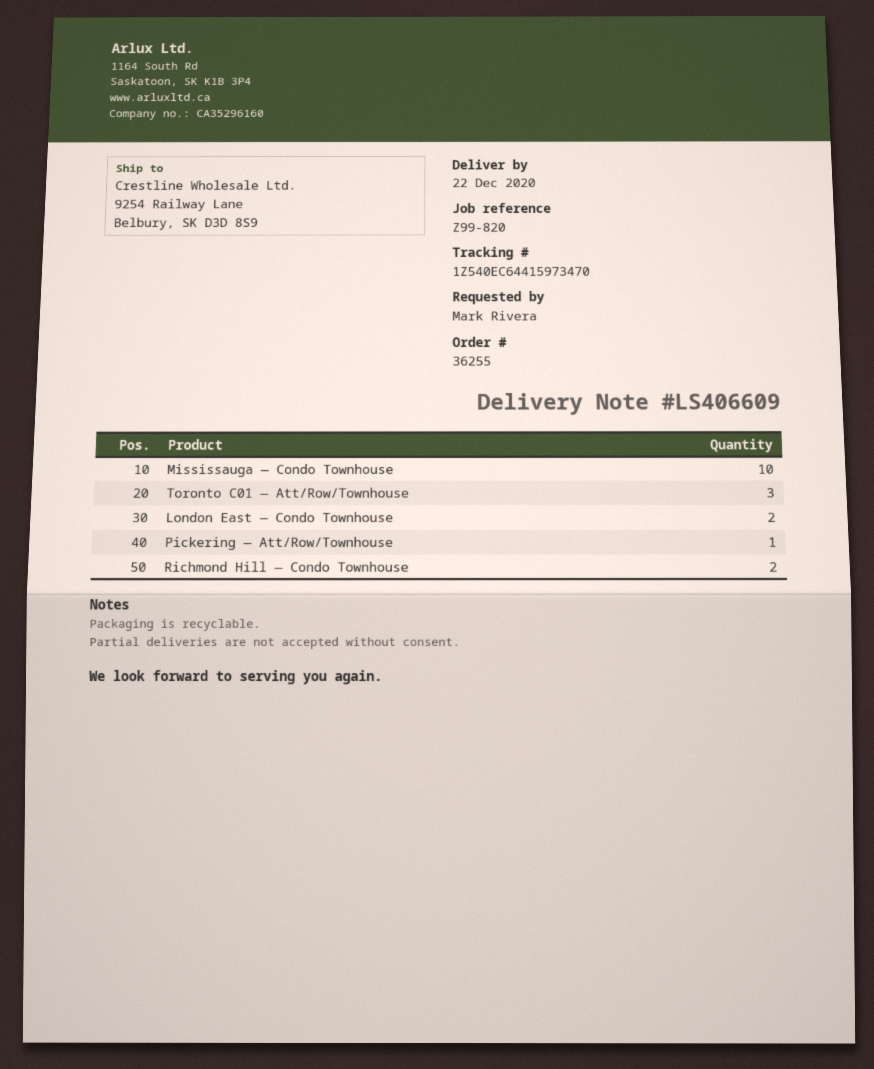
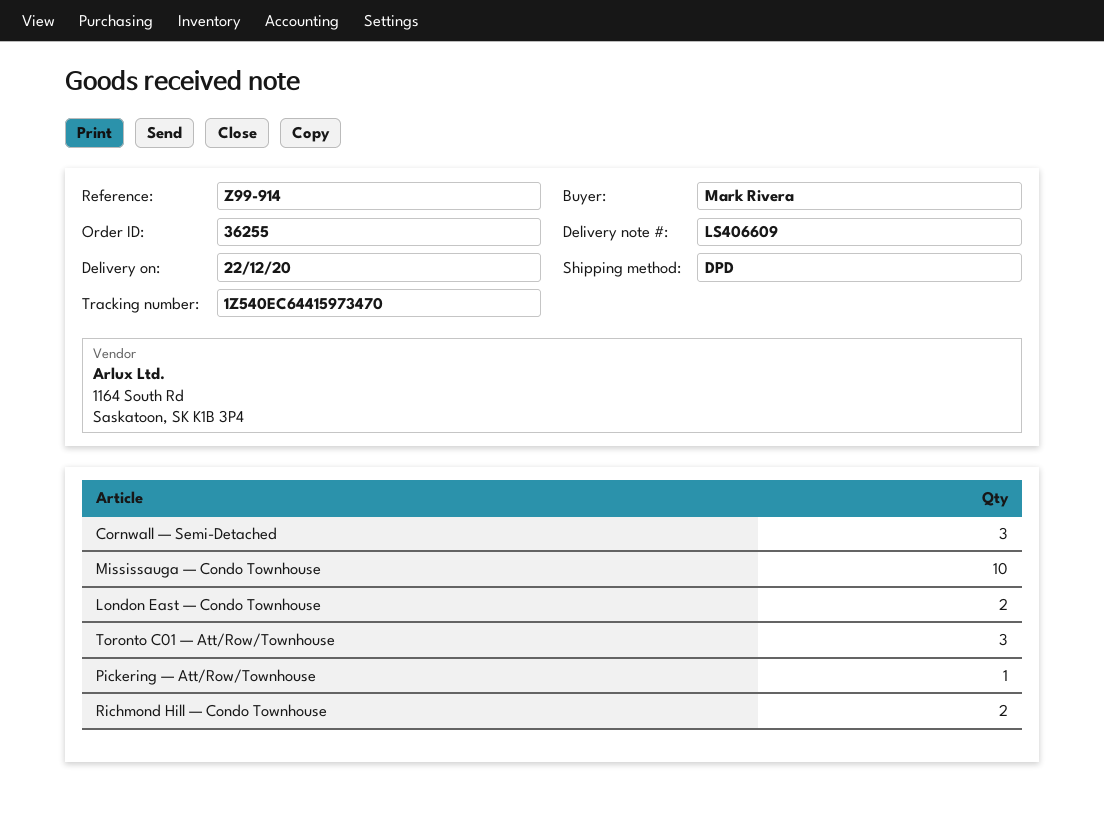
reference: Z99-820 -> Z99-914
Cornwall — Semi-Detached: none -> 3

